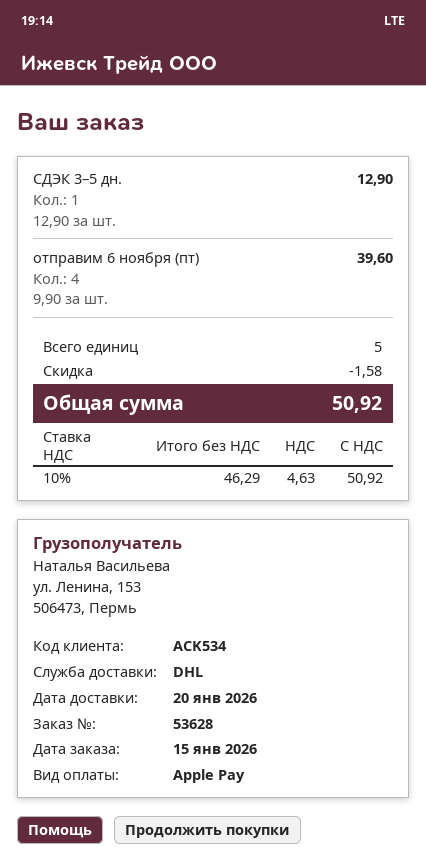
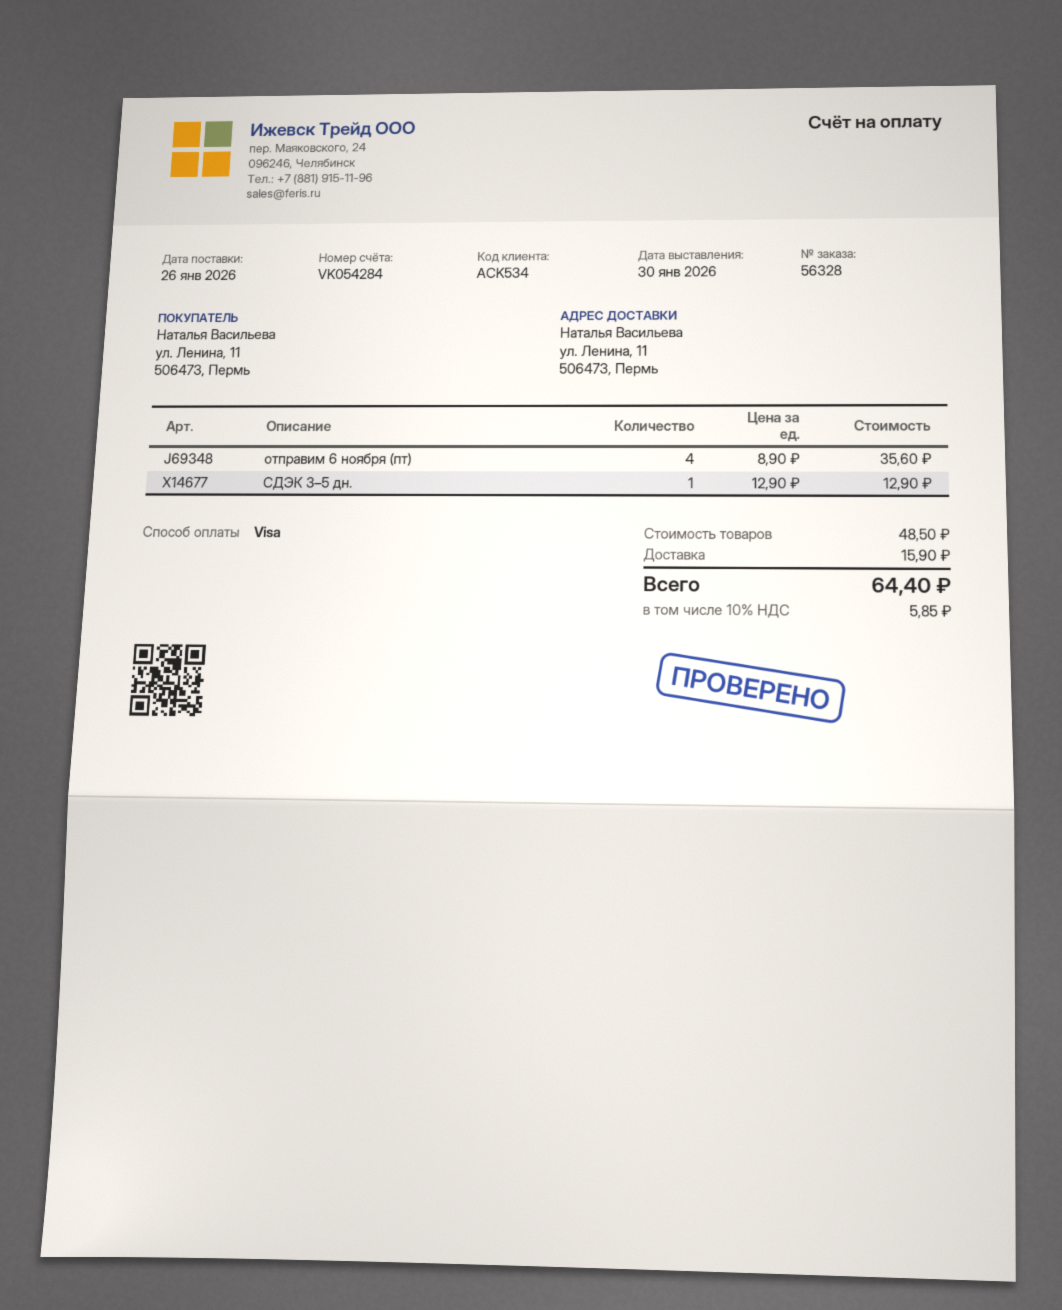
order number: 53628 -> 56328
delivery date: 2026-01-20 -> 2026-01-26
payment method: Apple Pay -> Visa
ship to: ул. Ленина, 153, 506473, Пермь -> ул. Ленина, 11, 506473, Пермь
отправим 6 ноября (пт): 4 x 9.90 = 39.60 -> 4 x 8.90 = 35.60
discount: 1.58 -> none
shipping: none -> 15.90
tax: 10% = 4.63 -> 10% = 5.85
total: 50.92 -> 64.40

